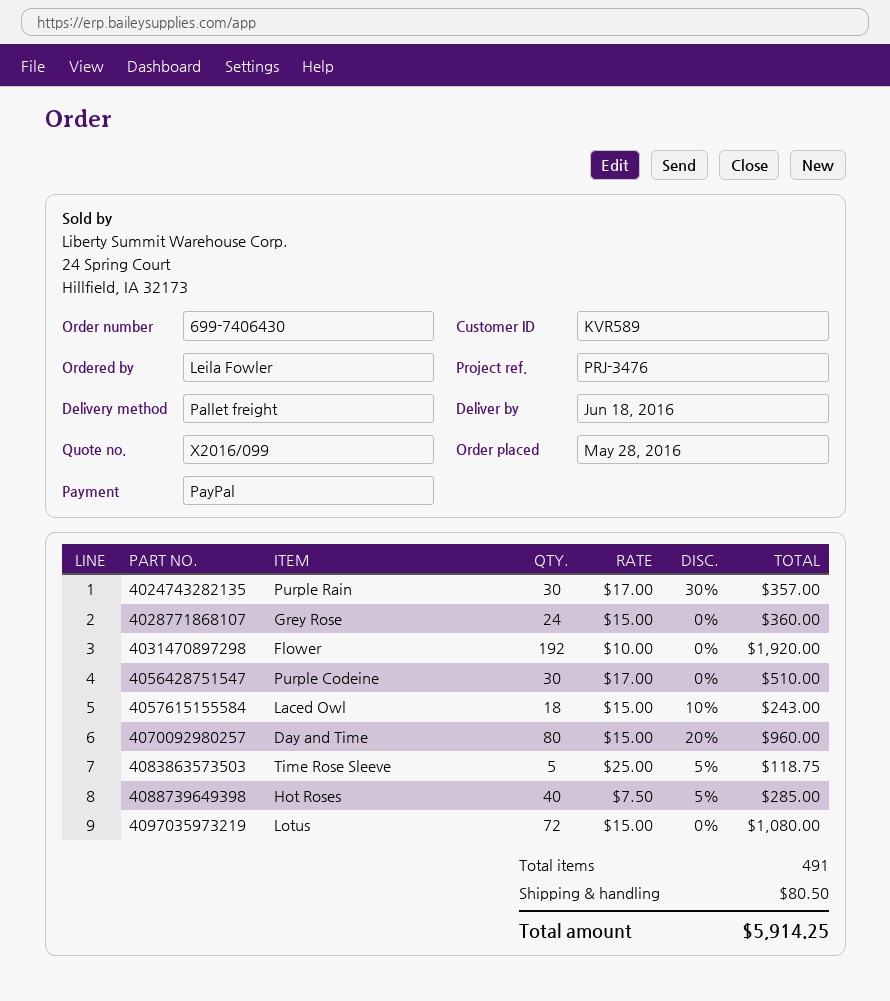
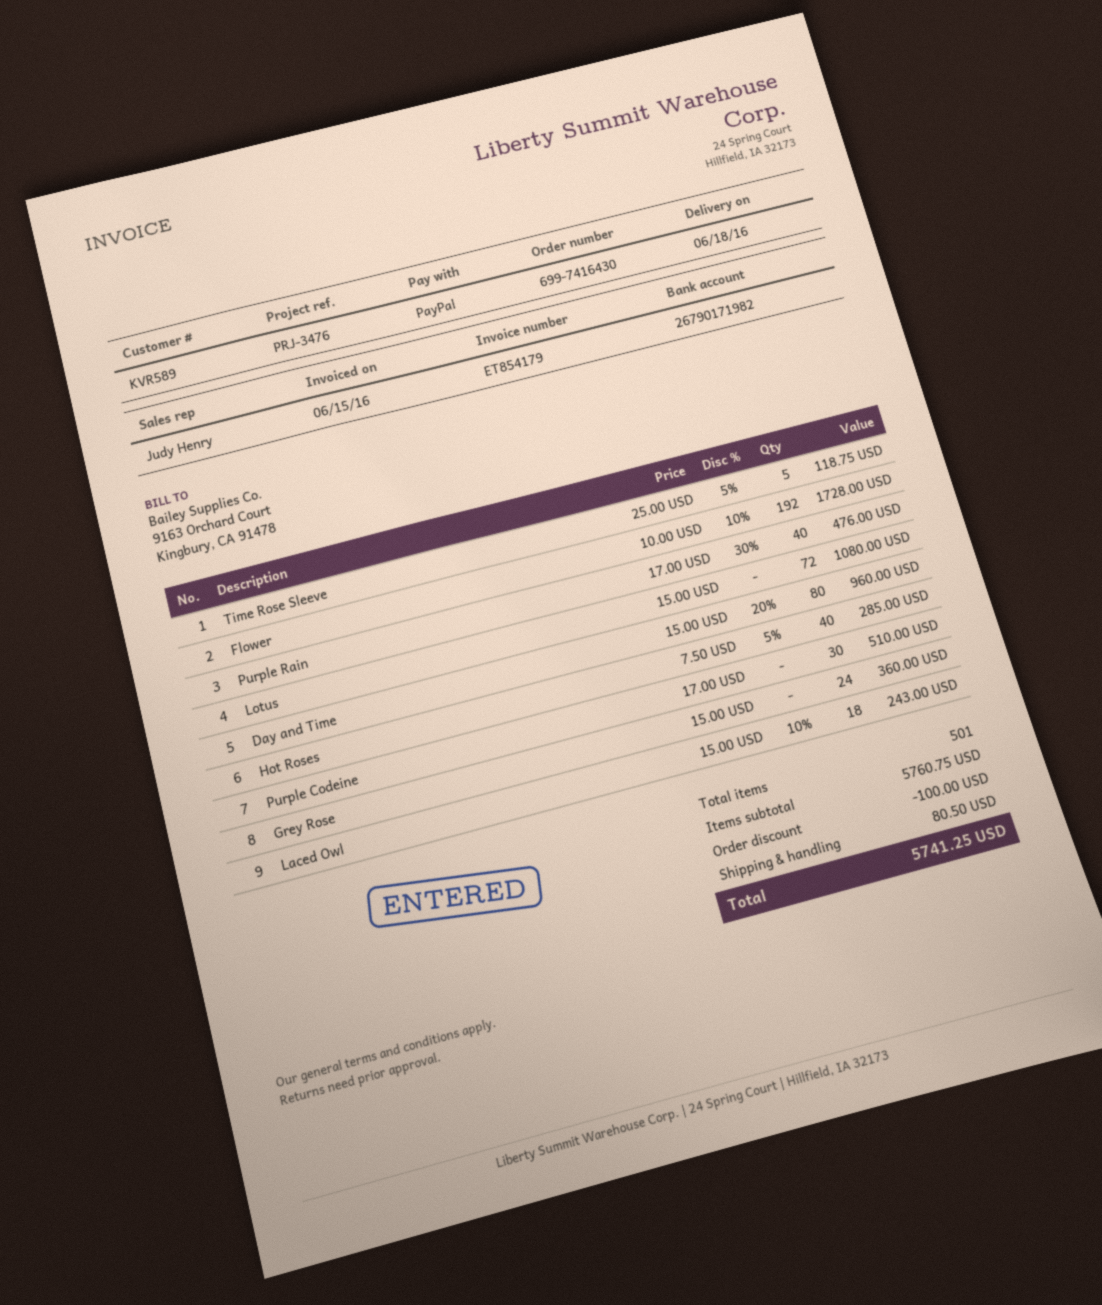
order number: 699-7406430 -> 699-7416430
Purple Rain: 30 x 17.00 - 30% = 357.00 -> 40 x 17.00 - 30% = 476.00
Flower: 192 x 10.00 = 1920.00 -> 192 x 10.00 - 10% = 1728.00
total quantity: 491 -> 501
discount: none -> 100.00
total: 5914.25 -> 5741.25

